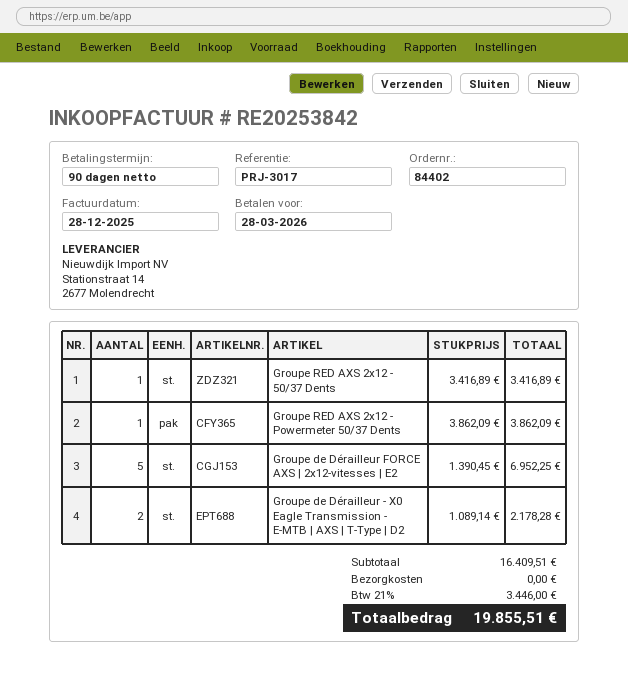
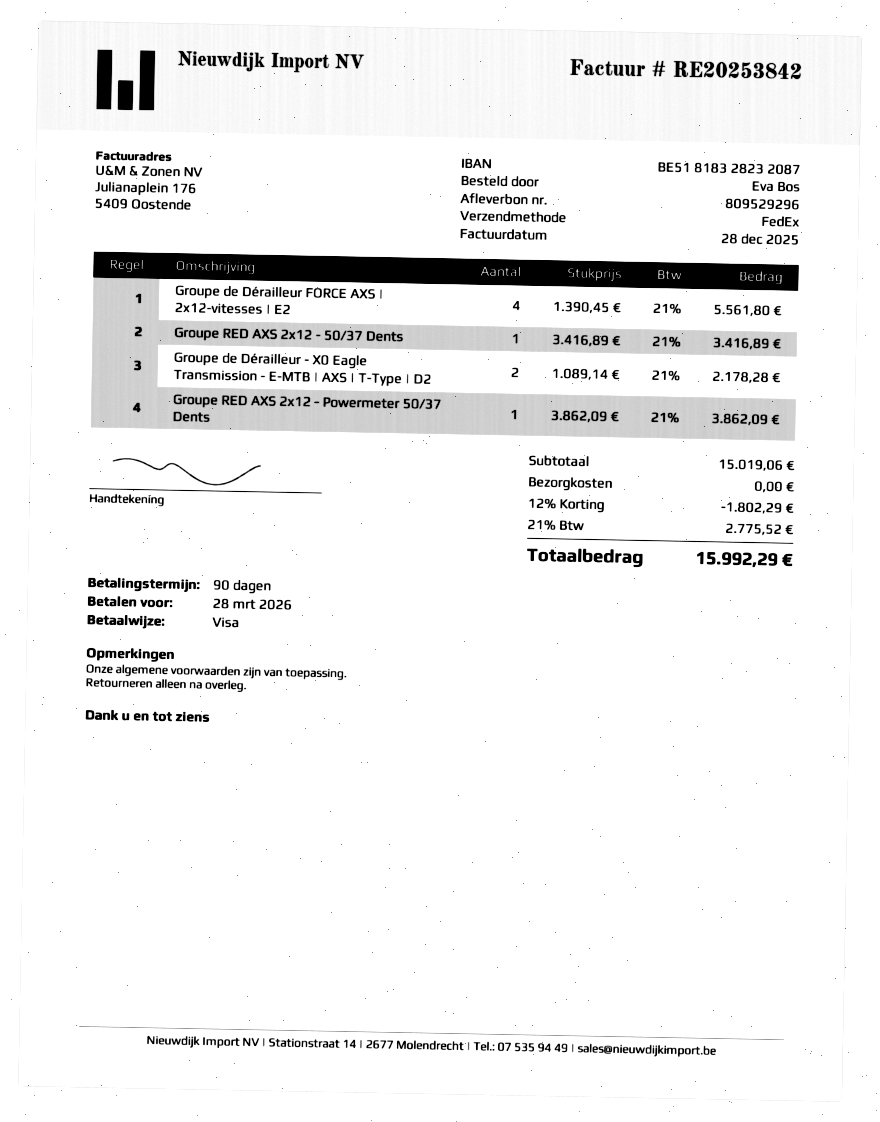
Groupe de Dérailleur FORCE AXS | 2x12-vitesses | E2: 5 x 1390.45 = 6952.25 -> 4 x 1390.45 = 5561.80
subtotal: 16409.51 -> 15019.06
discount: none -> 12% = 1802.29
tax: 21% = 3446.00 -> 21% = 2775.52
total: 19855.51 -> 15992.29

